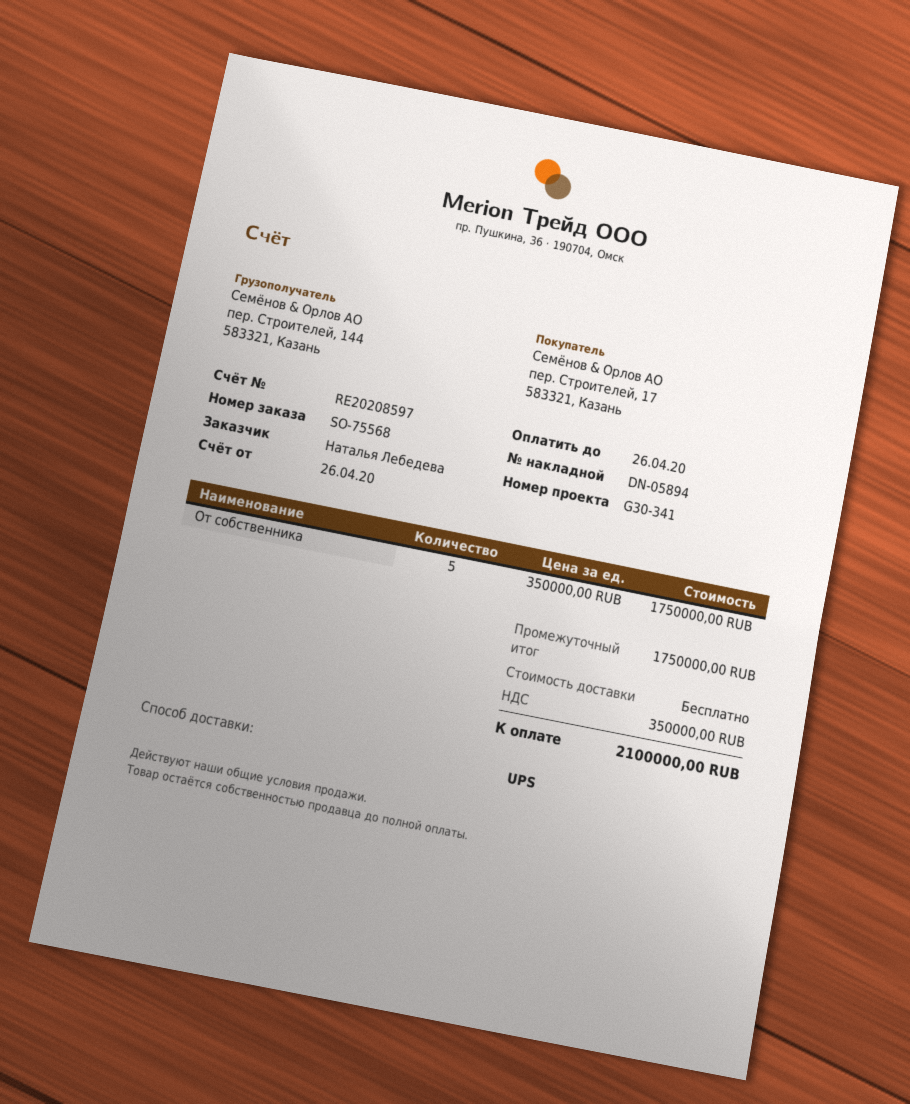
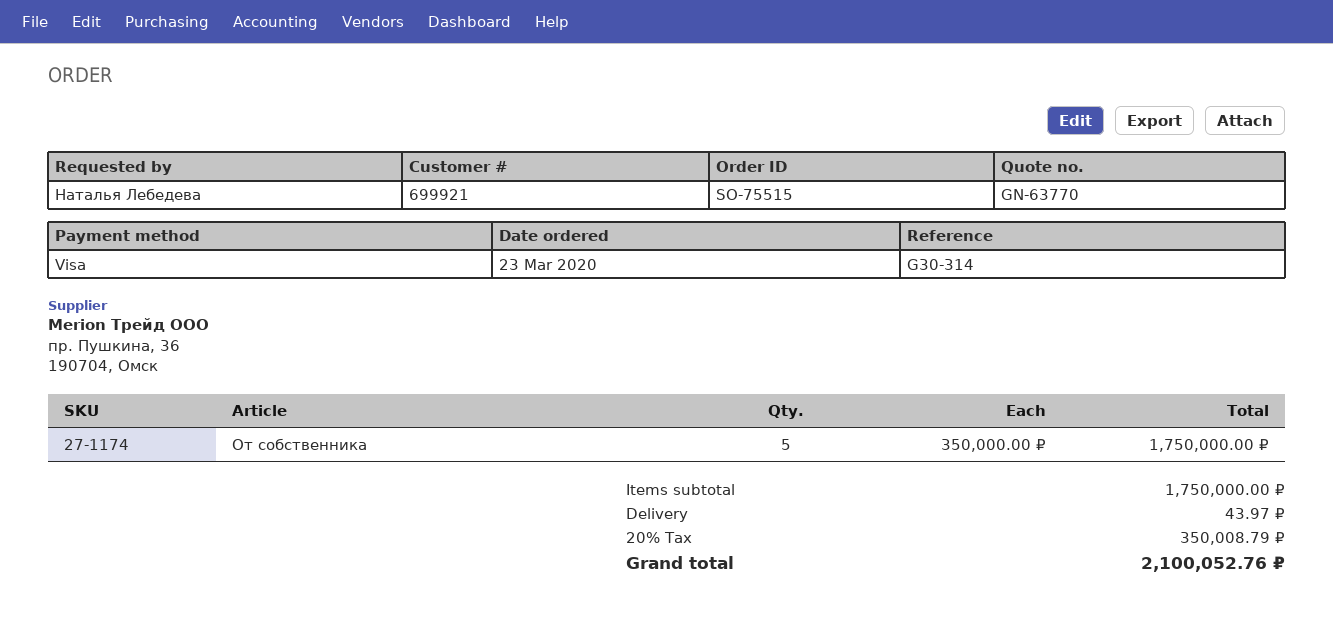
order number: SO-75568 -> SO-75515
reference: G30-341 -> G30-314
shipping: 0.00 -> 43.97
tax: 350000.00 -> 350008.79
total: 2100000.00 -> 2100052.76

